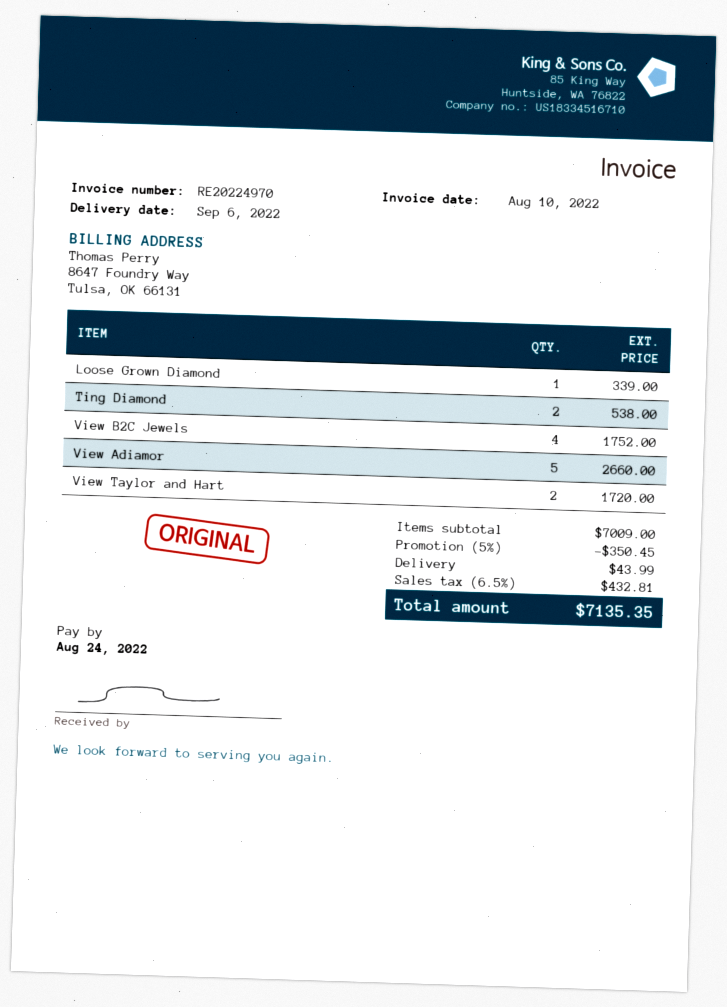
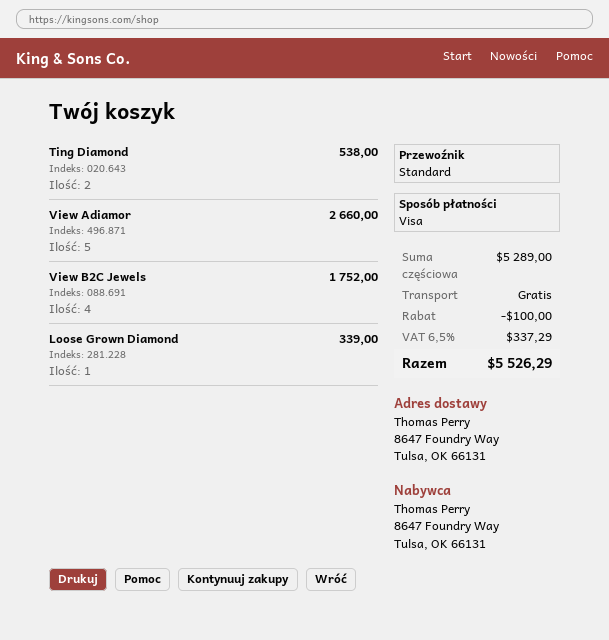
View Taylor and Hart: 2 for 1720.00 -> none
subtotal: 7009.00 -> 5289.00
discount: 350.45 -> 100.00
shipping: 43.99 -> 0.00
tax: 6.5% = 432.81 -> 6.5% = 337.29
total: 7135.35 -> 5526.29

